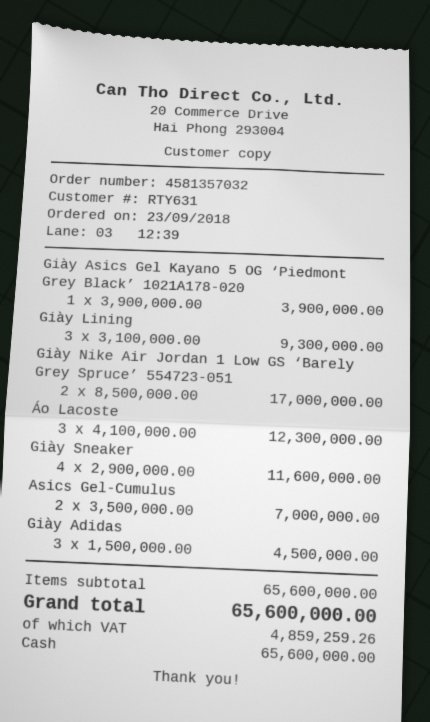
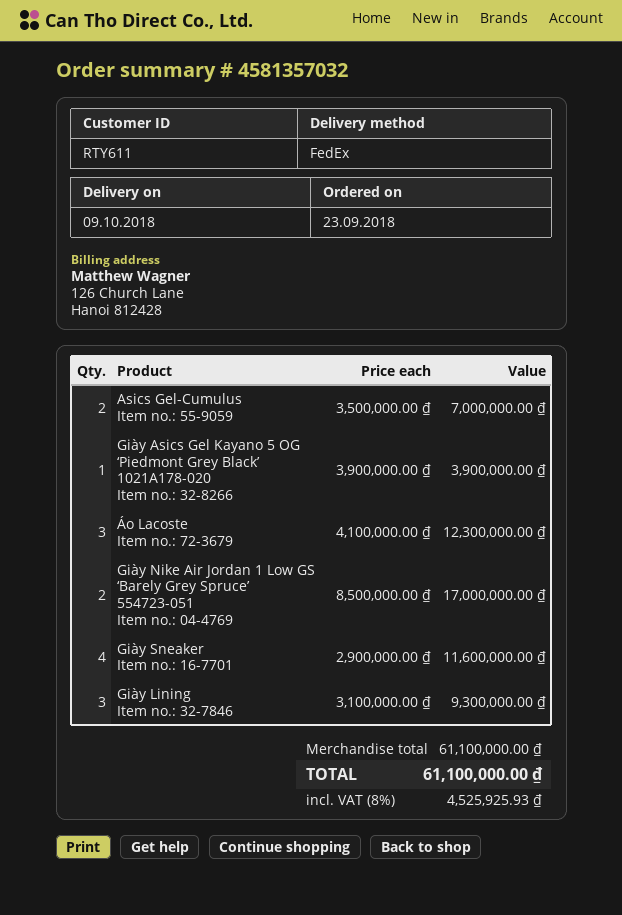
customer number: RTY631 -> RTY611
Giày Adidas: 3 x 1500000.00 = 4500000.00 -> none
subtotal: 65600000.00 -> 61100000.00
tax: 4859259.26 -> 4525925.93
total: 65600000.00 -> 61100000.00

